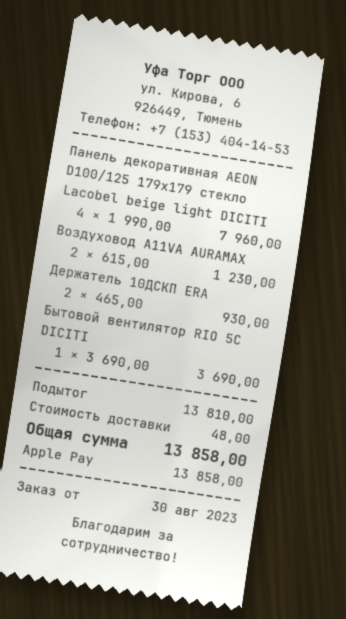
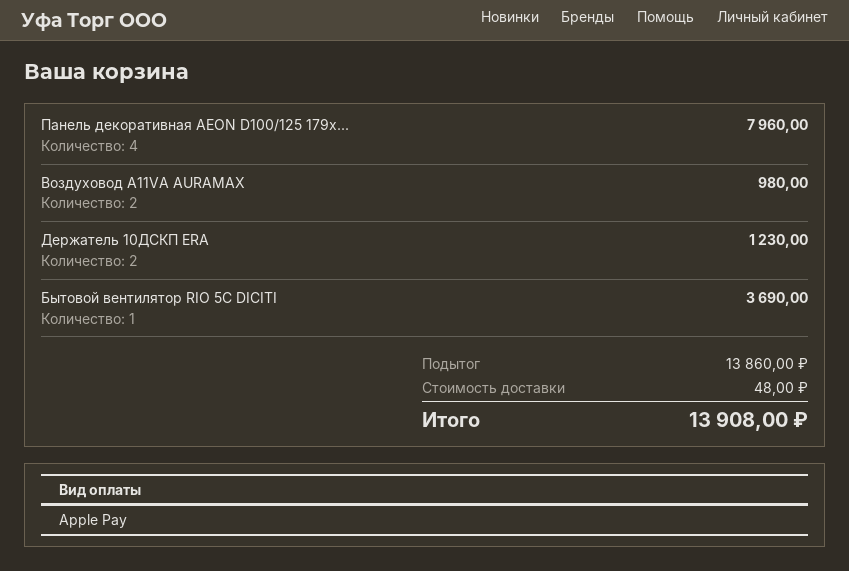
Воздуховод A11VA AURAMAX: 2 for 1230.00 -> 2 for 980.00
Держатель 10ДСКП ERA: 2 for 930.00 -> 2 for 1230.00
subtotal: 13810.00 -> 13860.00
total: 13858.00 -> 13908.00

